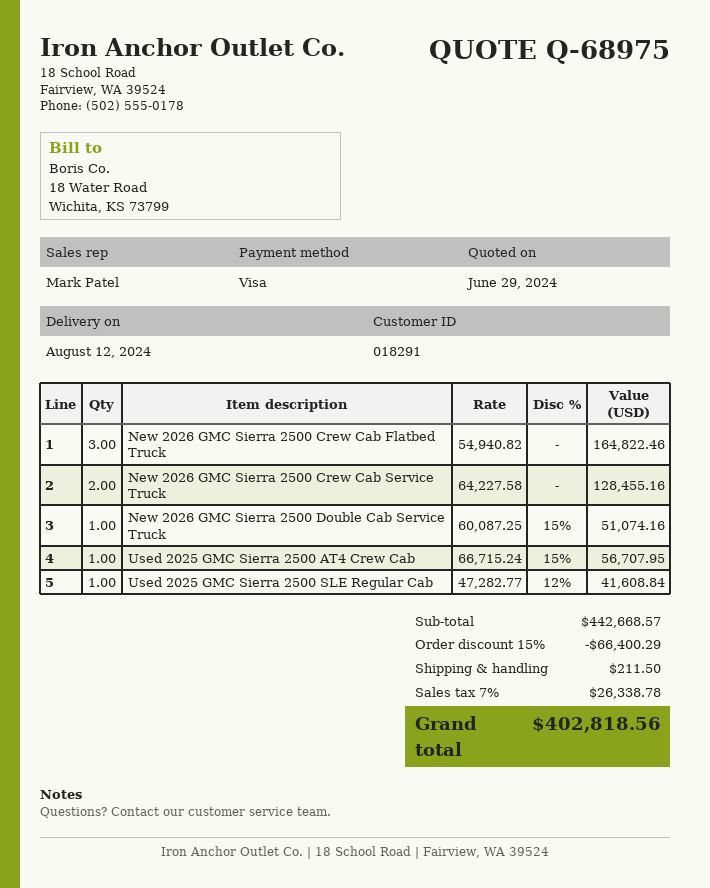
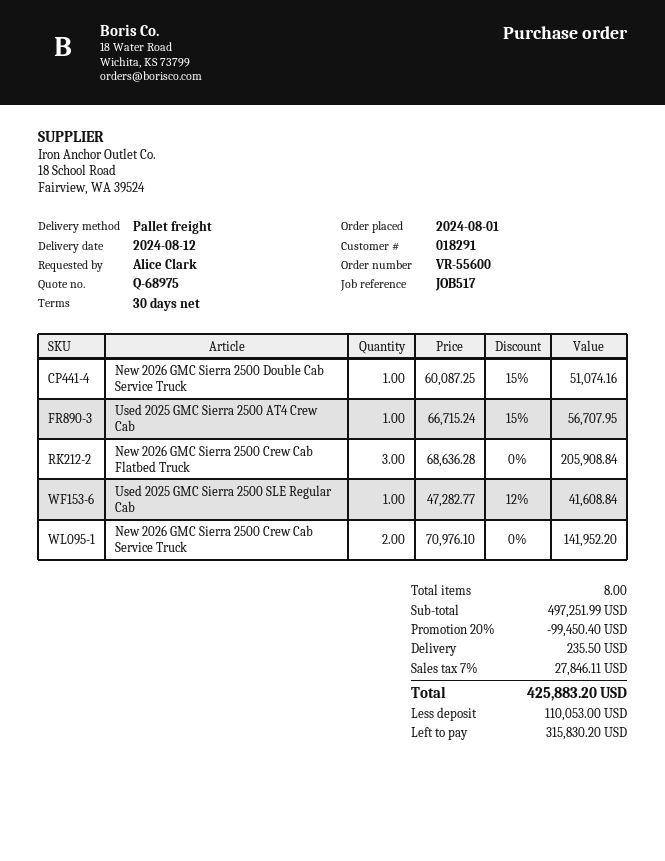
New 2026 GMC Sierra 2500 Crew Cab Flatbed Truck: 3 x 54940.82 = 164822.46 -> 3 x 68636.28 = 205908.84
New 2026 GMC Sierra 2500 Crew Cab Service Truck: 2 x 64227.58 = 128455.16 -> 2 x 70976.10 = 141952.20
subtotal: 442668.57 -> 497251.99
discount: 15% = 66400.29 -> 20% = 99450.40
shipping: 211.50 -> 235.50
tax: 7% = 26338.78 -> 7% = 27846.11
total: 402818.56 -> 425883.20

